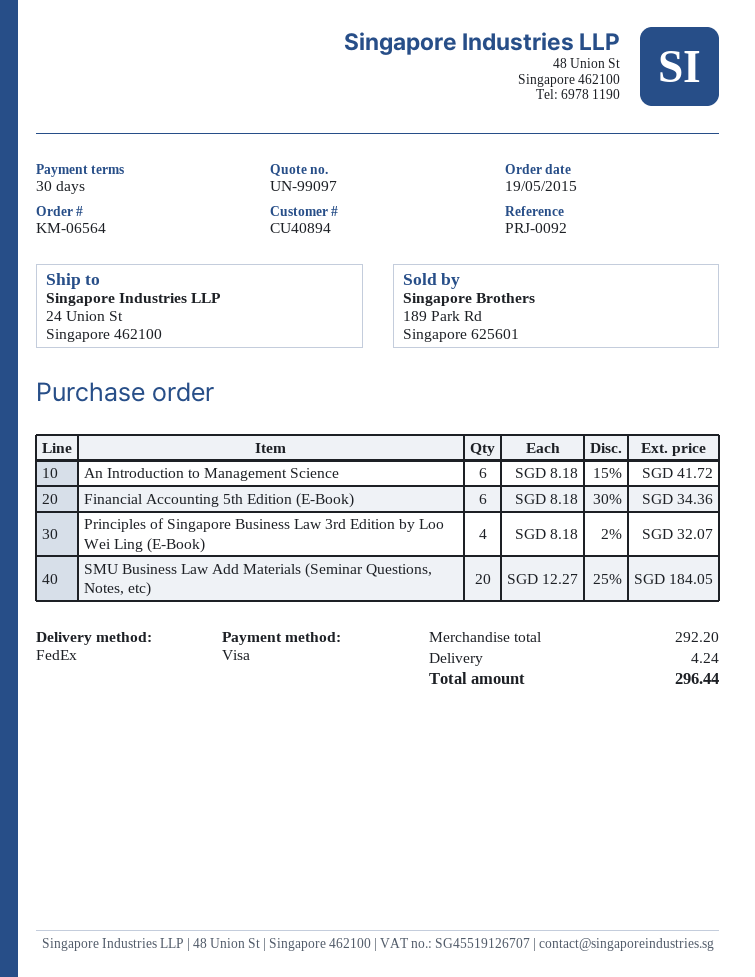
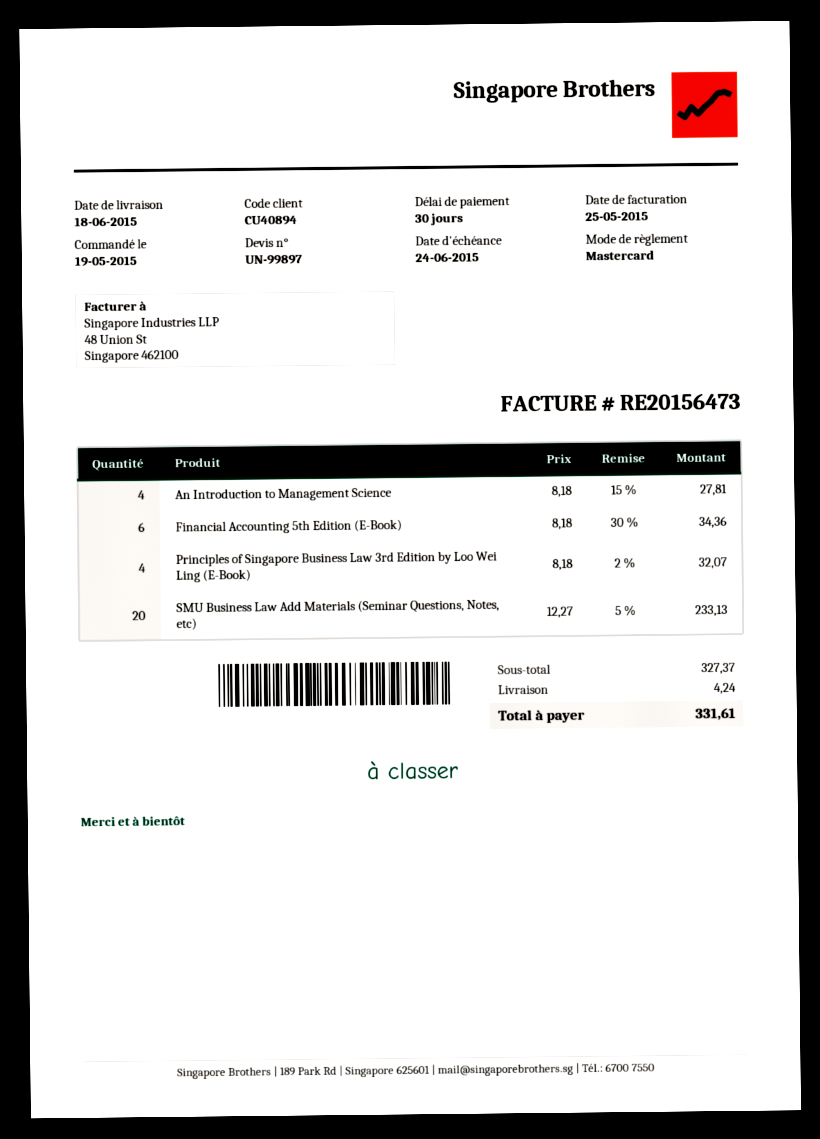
quote number: UN-99097 -> UN-99897
payment method: Visa -> Mastercard
An Introduction to Management Science: 6 x 8.18 - 15% = 41.72 -> 4 x 8.18 - 15% = 27.81
SMU Business Law Add Materials (Seminar Questions, Notes, etc): 20 x 12.27 - 25% = 184.05 -> 20 x 12.27 - 5% = 233.13
subtotal: 292.20 -> 327.37
total: 296.44 -> 331.61

